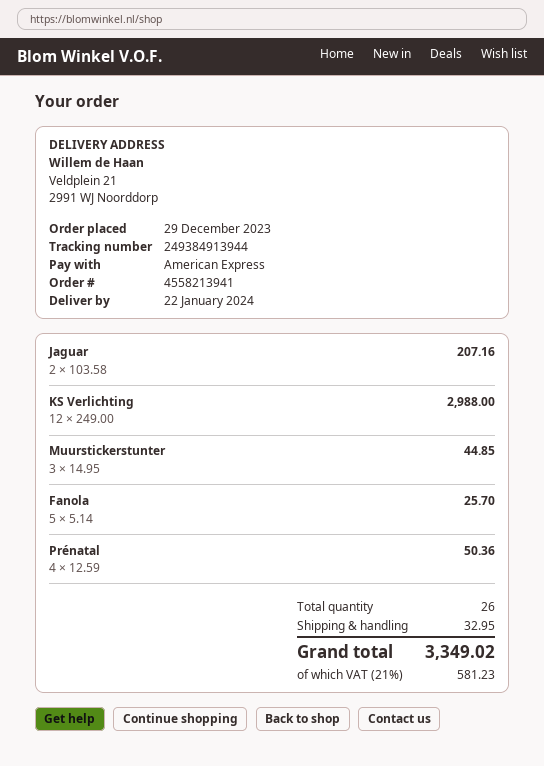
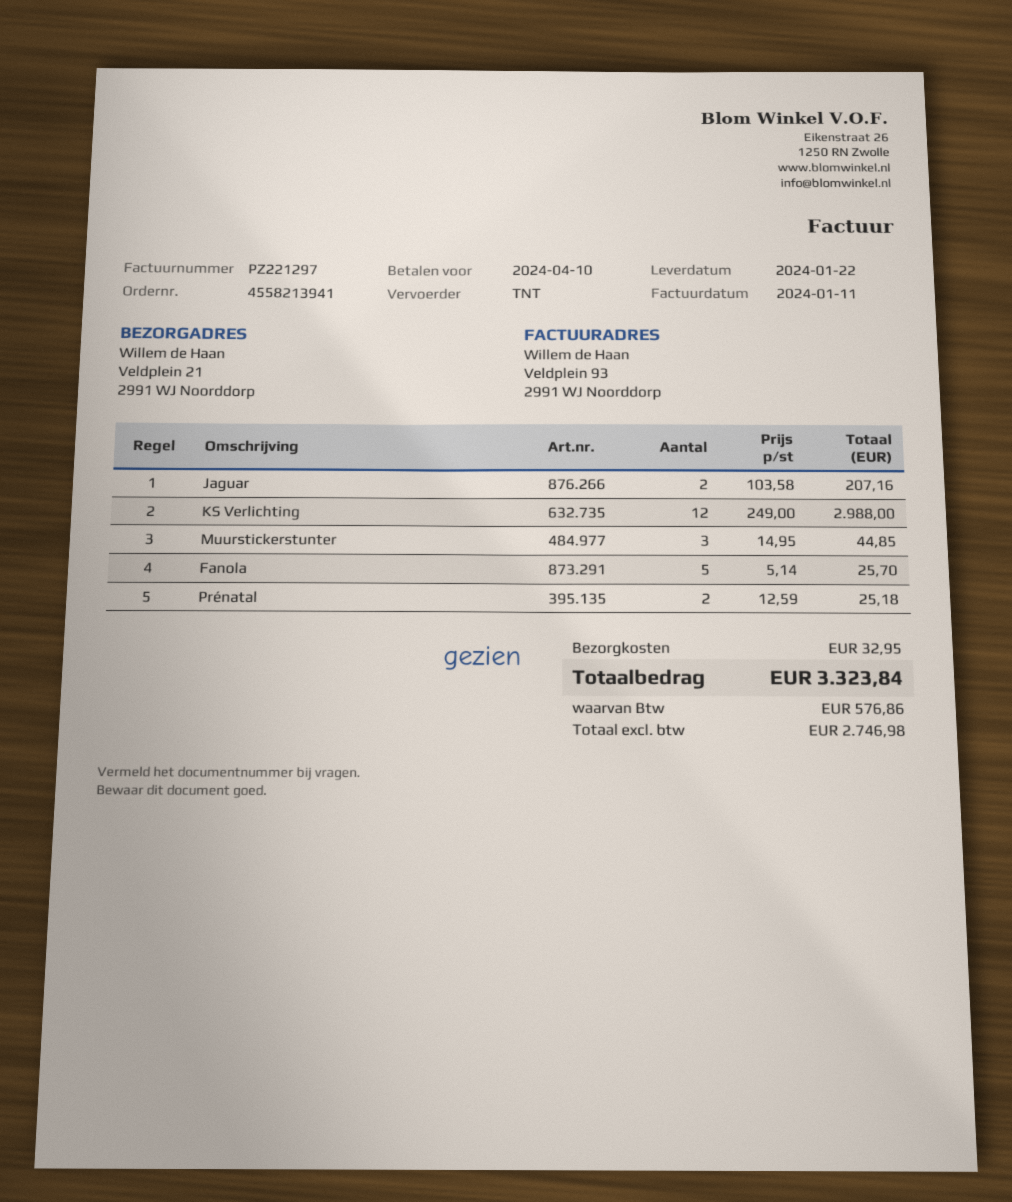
Prénatal: 4 x 12.59 = 50.36 -> 2 x 12.59 = 25.18
tax: 581.23 -> 576.86
total: 3349.02 -> 3323.84

